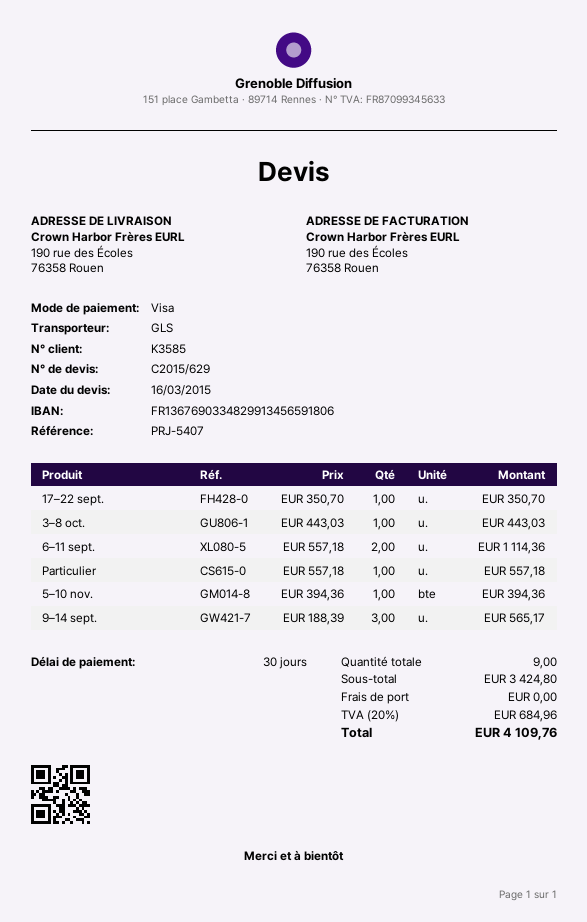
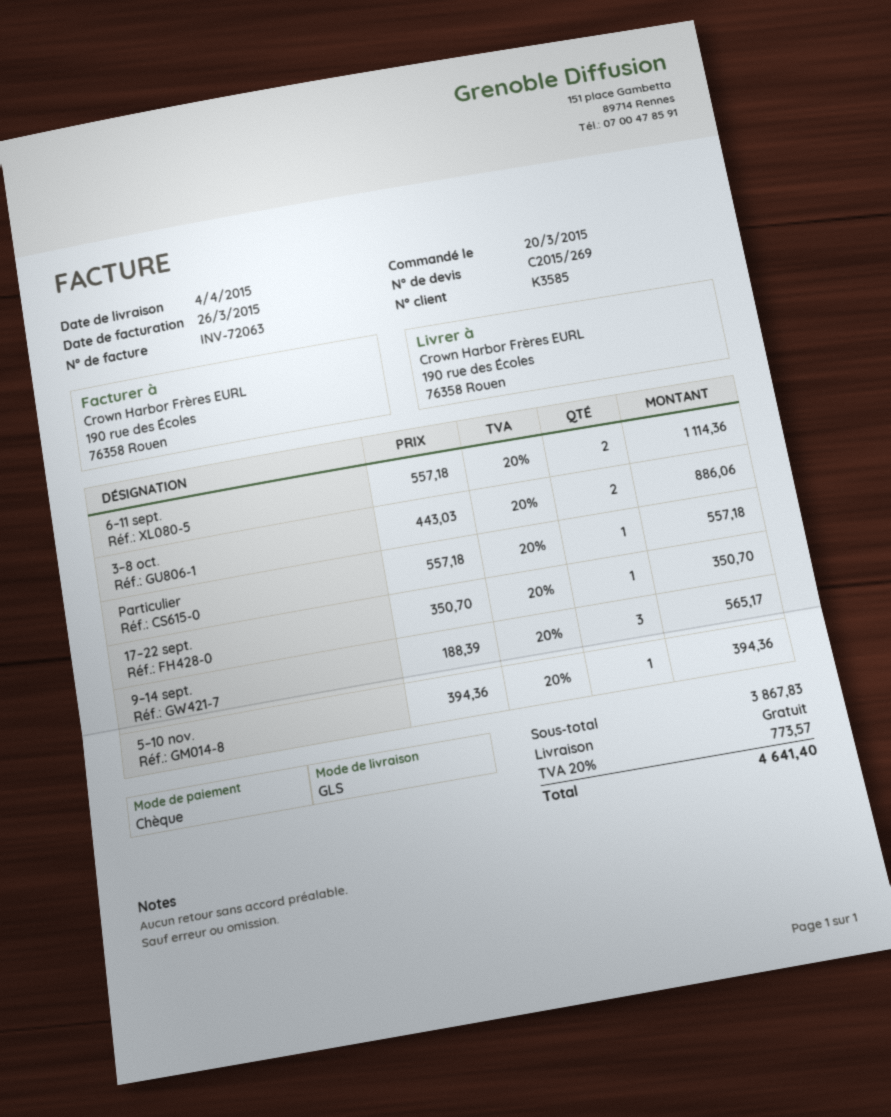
quote number: C2015/629 -> C2015/269
payment method: Visa -> cheque
3–8 oct.: 1 x 443.03 = 443.03 -> 2 x 443.03 = 886.06
subtotal: 3424.80 -> 3867.83
tax: 20% = 684.96 -> 20% = 773.57
total: 4109.76 -> 4641.40

